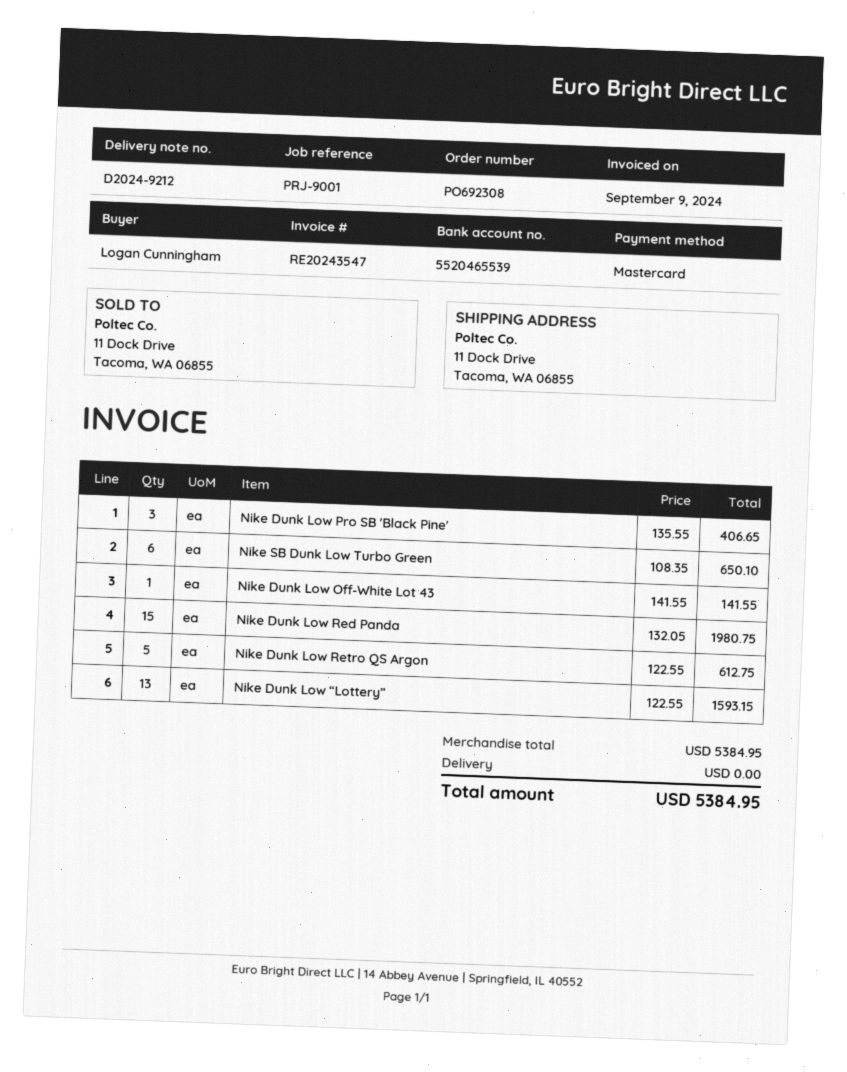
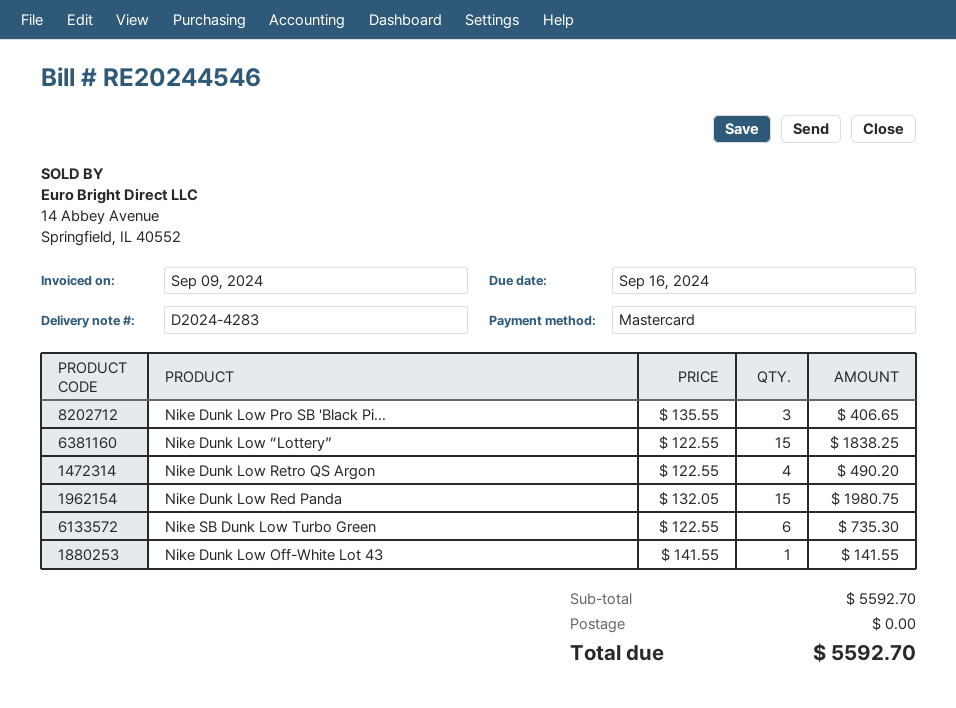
delivery note number: D2024-9212 -> D2024-4283
invoice number: RE20243547 -> RE20244546
Nike SB Dunk Low Turbo Green: 6 x 108.35 = 650.10 -> 6 x 122.55 = 735.30
Nike Dunk Low Retro QS Argon: 5 x 122.55 = 612.75 -> 4 x 122.55 = 490.20
Nike Dunk Low “Lottery”: 13 x 122.55 = 1593.15 -> 15 x 122.55 = 1838.25
subtotal: 5384.95 -> 5592.70
total: 5384.95 -> 5592.70

